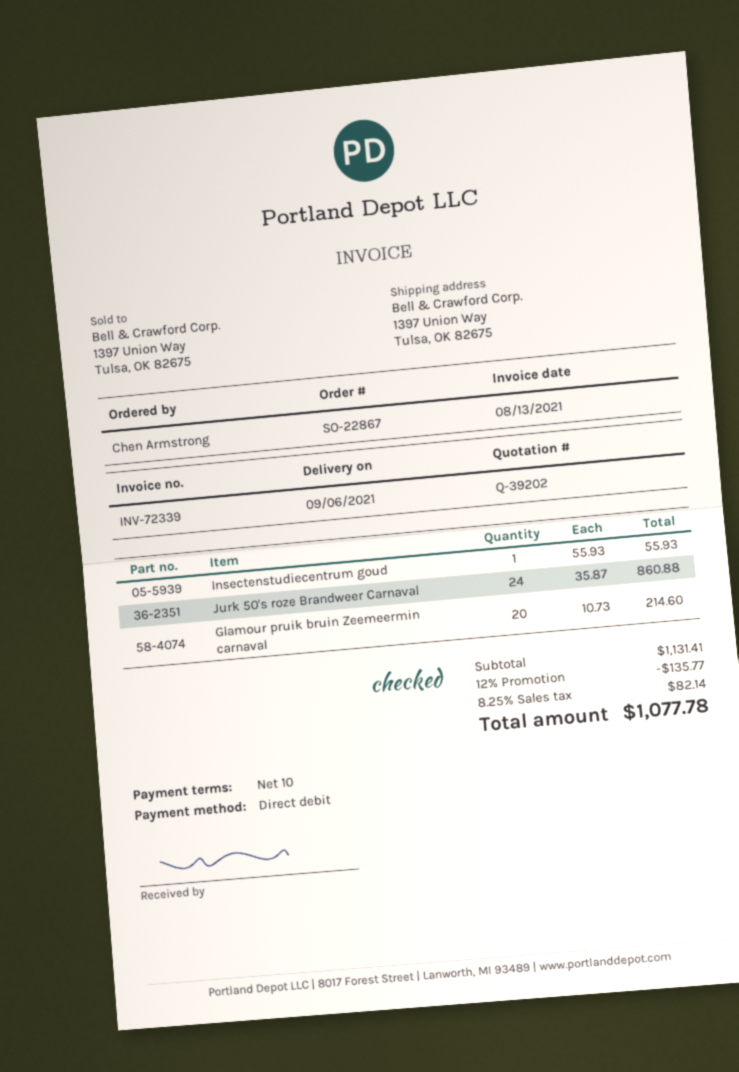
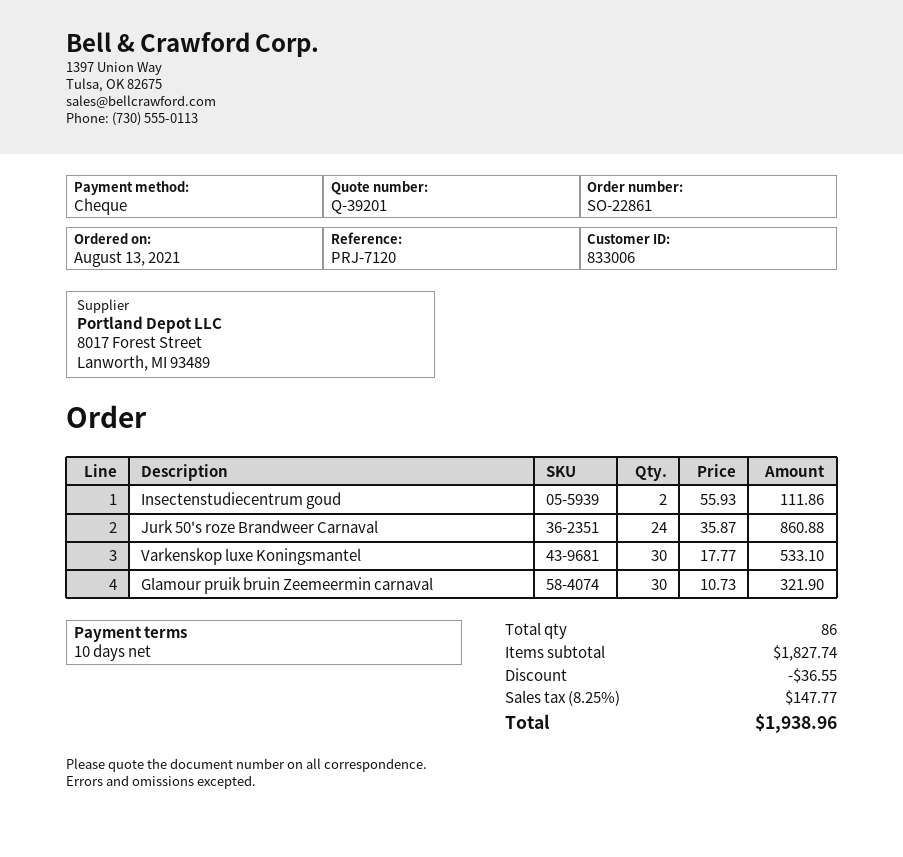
quote number: Q-39202 -> Q-39201
order number: SO-22867 -> SO-22861
payment method: direct debit -> cheque
Insectenstudiecentrum goud: 1 x 55.93 = 55.93 -> 2 x 55.93 = 111.86
Glamour pruik bruin Zeemeermin carnaval: 20 x 10.73 = 214.60 -> 30 x 10.73 = 321.90
Varkenskop luxe Koningsmantel: none -> 30 x 17.77 = 533.10
subtotal: 1131.41 -> 1827.74
discount: 135.77 -> 36.55
tax: 8.25% = 82.14 -> 8.25% = 147.77
total: 1077.78 -> 1938.96

